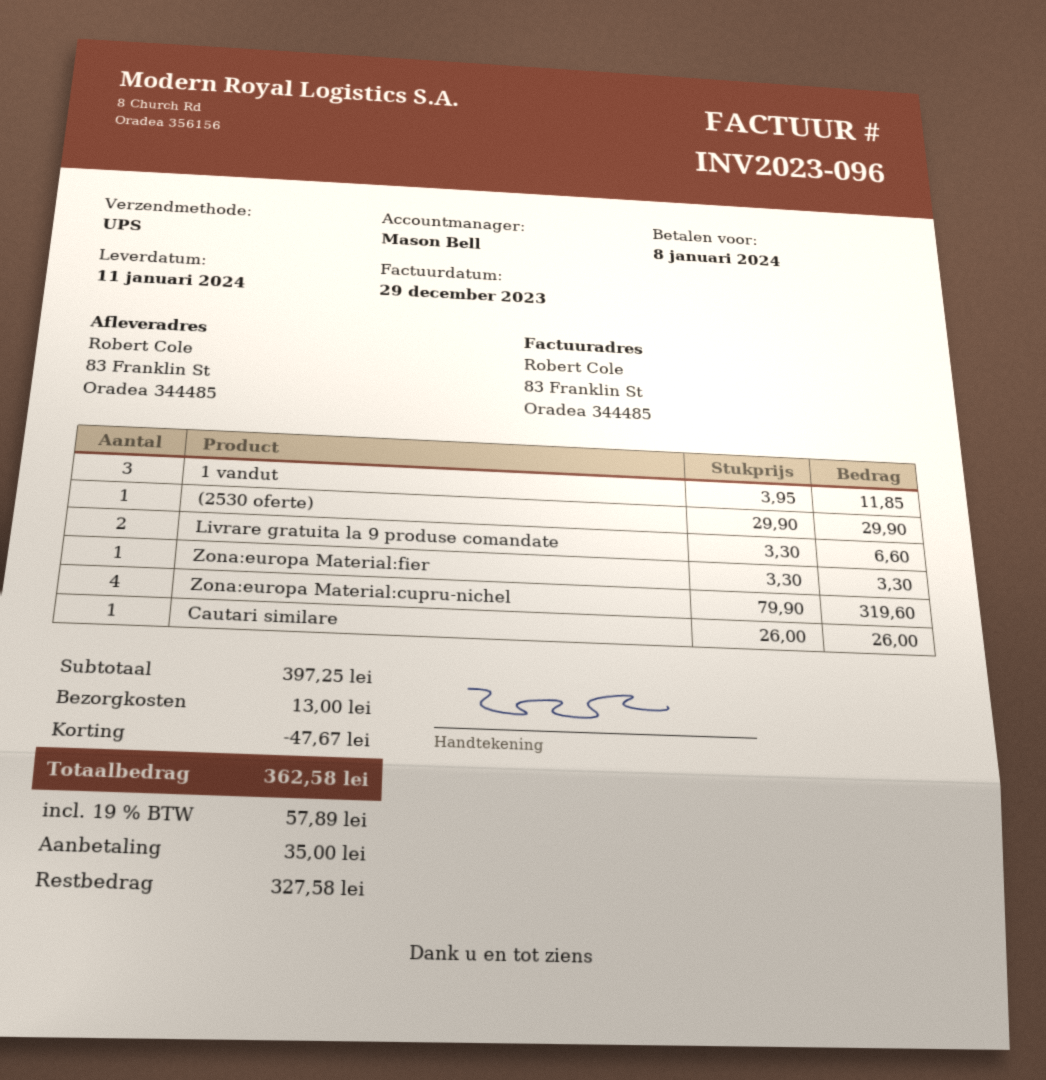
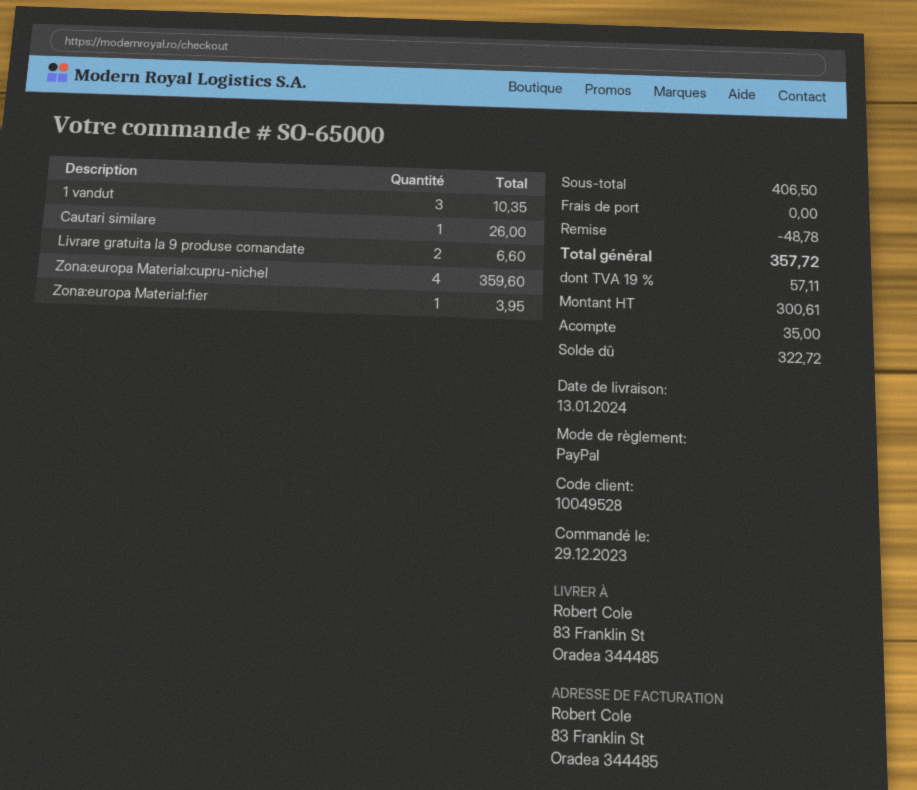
delivery date: 2024-01-11 -> 2024-01-13
1 vandut: 3 for 11.85 -> 3 for 10.35
(2530 oferte): 1 for 29.90 -> none
Zona:europa Material:fier: 1 for 3.30 -> 1 for 3.95
Zona:europa Material:cupru-nichel: 4 for 319.60 -> 4 for 359.60
subtotal: 397.25 -> 406.50
discount: 47.67 -> 48.78
shipping: 13.00 -> 0.00
tax: 19% = 57.89 -> 19% = 57.11
total: 362.58 -> 357.72
balance: 327.58 -> 322.72

